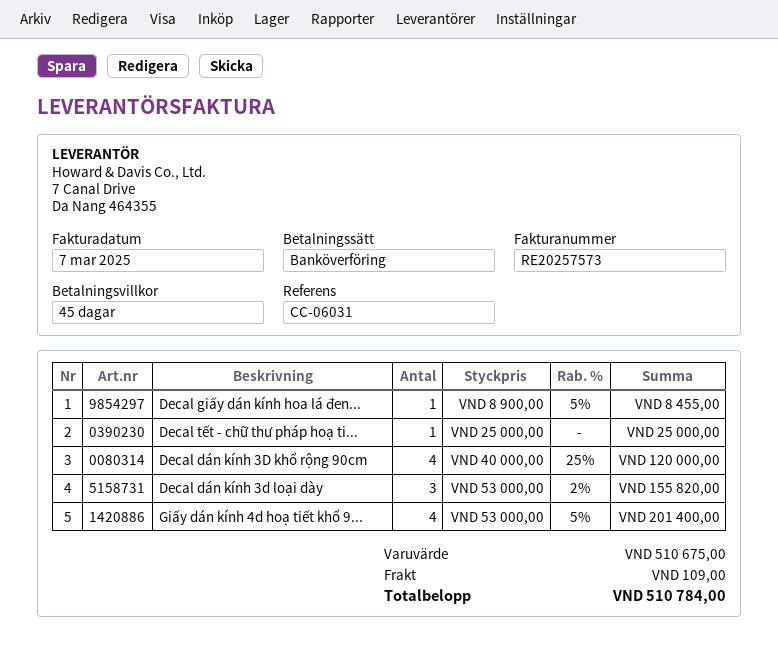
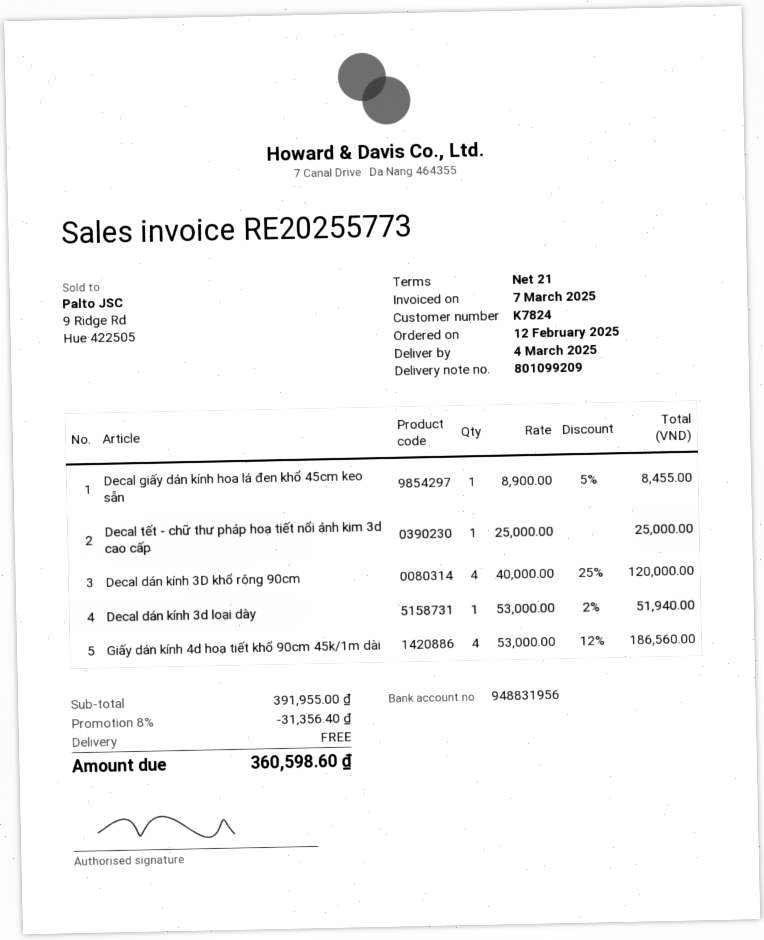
invoice number: RE20257573 -> RE20255773
payment terms: 45 days -> 21 days
Decal dán kính 3d loại dày: 3 x 53000.00 - 2% = 155820.00 -> 1 x 53000.00 - 2% = 51940.00
Giấy dán kính 4d hoạ tiết khổ 9...: 4 x 53000.00 - 5% = 201400.00 -> 4 x 53000.00 - 12% = 186560.00
subtotal: 510675.00 -> 391955.00
discount: none -> 8% = 31356.40
shipping: 109.00 -> 0.00
total: 510784.00 -> 360598.60

